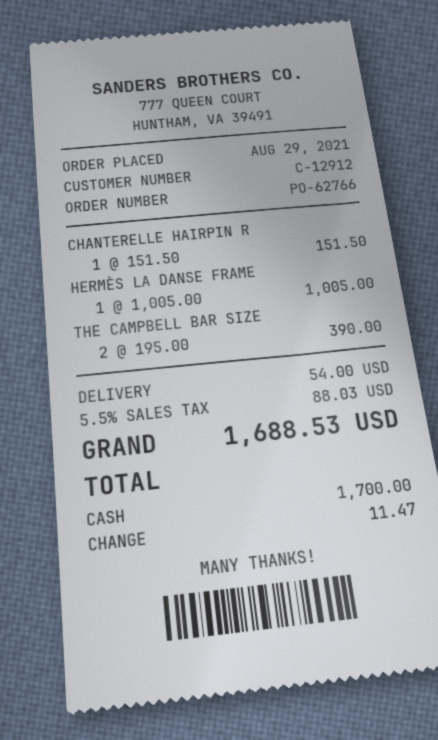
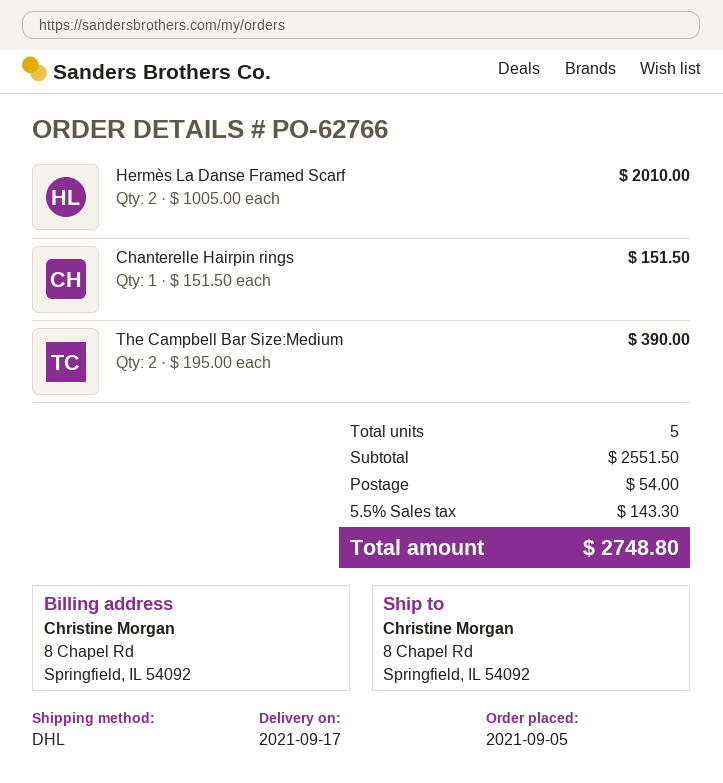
order date: 2021-08-29 -> 2021-09-05
HERMÈS LA DANSE FRAME: 1 x 1005.00 = 1005.00 -> 2 x 1005.00 = 2010.00
tax: 5.5% = 88.03 -> 5.5% = 143.30
total: 1688.53 -> 2748.80

